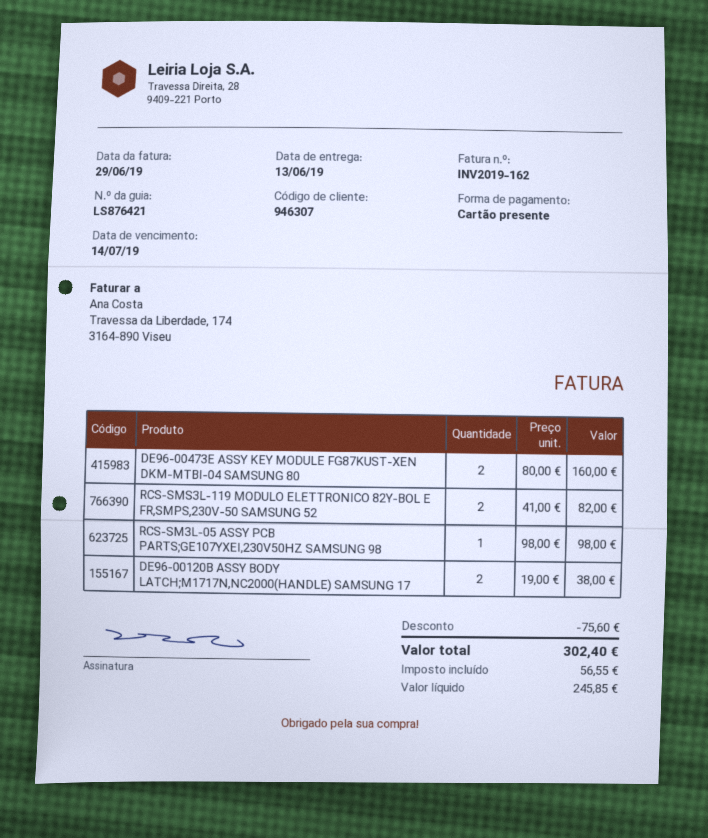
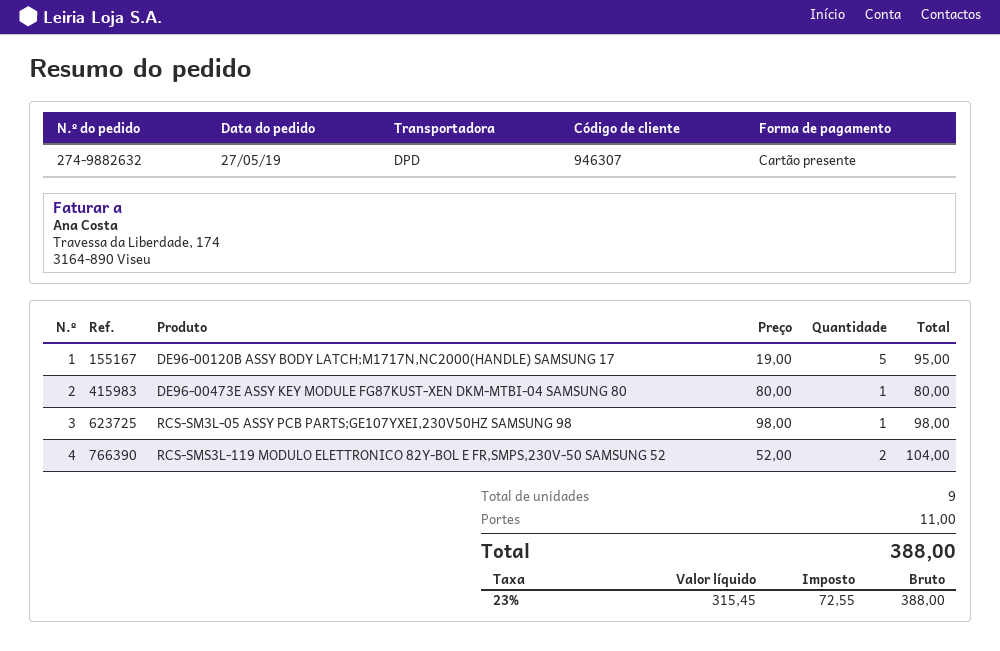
DE96-00473E ASSY KEY MODULE FG87KUST-XEN DKM-MTBI-04 SAMSUNG 80: 2 x 80.00 = 160.00 -> 1 x 80.00 = 80.00
RCS-SMS3L-119 MODULO ELETTRONICO 82Y-BOL E FR,SMPS,230V-50 SAMSUNG 52: 2 x 41.00 = 82.00 -> 2 x 52.00 = 104.00
DE96-00120B ASSY BODY LATCH;M1717N,NC2000(HANDLE) SAMSUNG 17: 2 x 19.00 = 38.00 -> 5 x 19.00 = 95.00
discount: 75.60 -> none
shipping: none -> 11.00
net: 245.85 -> 315.45
tax: 56.55 -> 72.55
total: 302.40 -> 388.00

